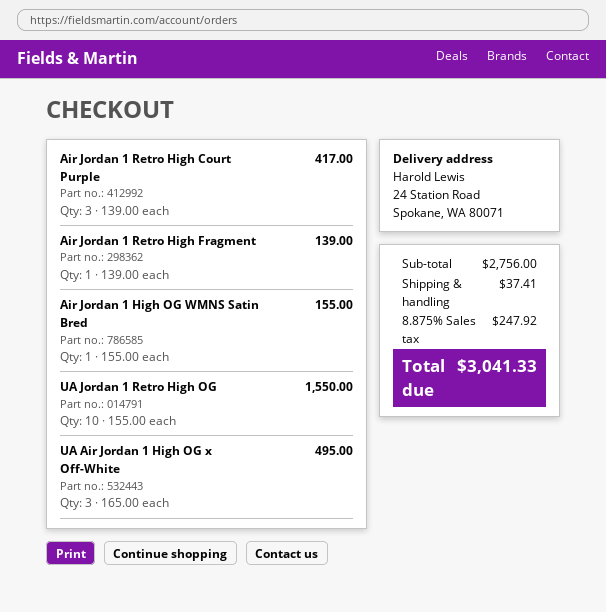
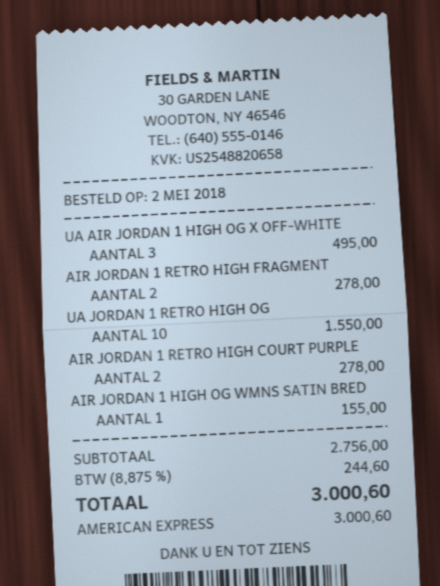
Air Jordan 1 Retro High Court Purple: 3 for 417.00 -> 2 for 278.00
Air Jordan 1 Retro High Fragment: 1 for 139.00 -> 2 for 278.00
shipping: 37.41 -> none
tax: 8.875% = 247.92 -> 8.875% = 244.60
total: 3041.33 -> 3000.60

